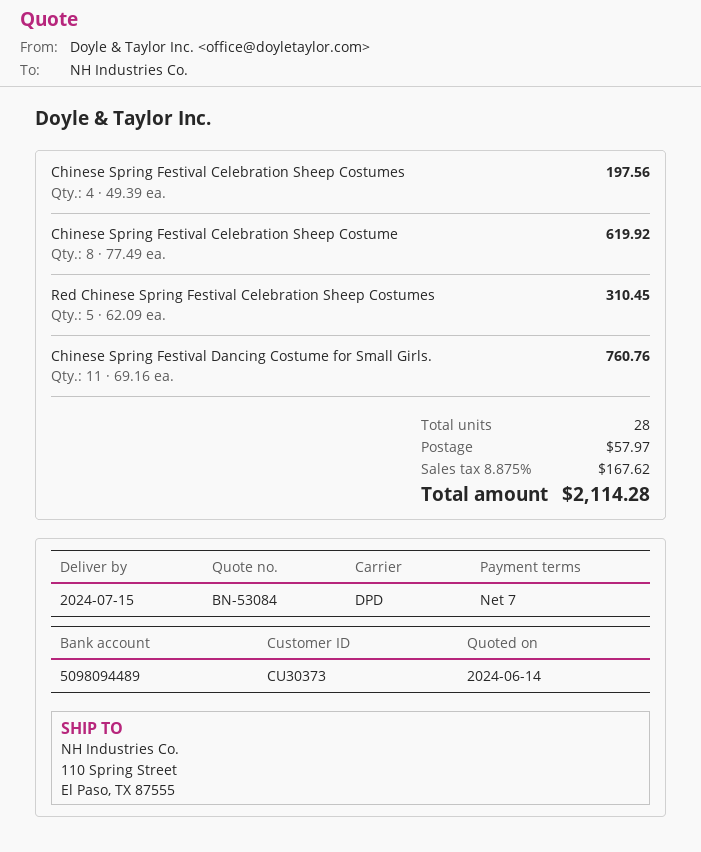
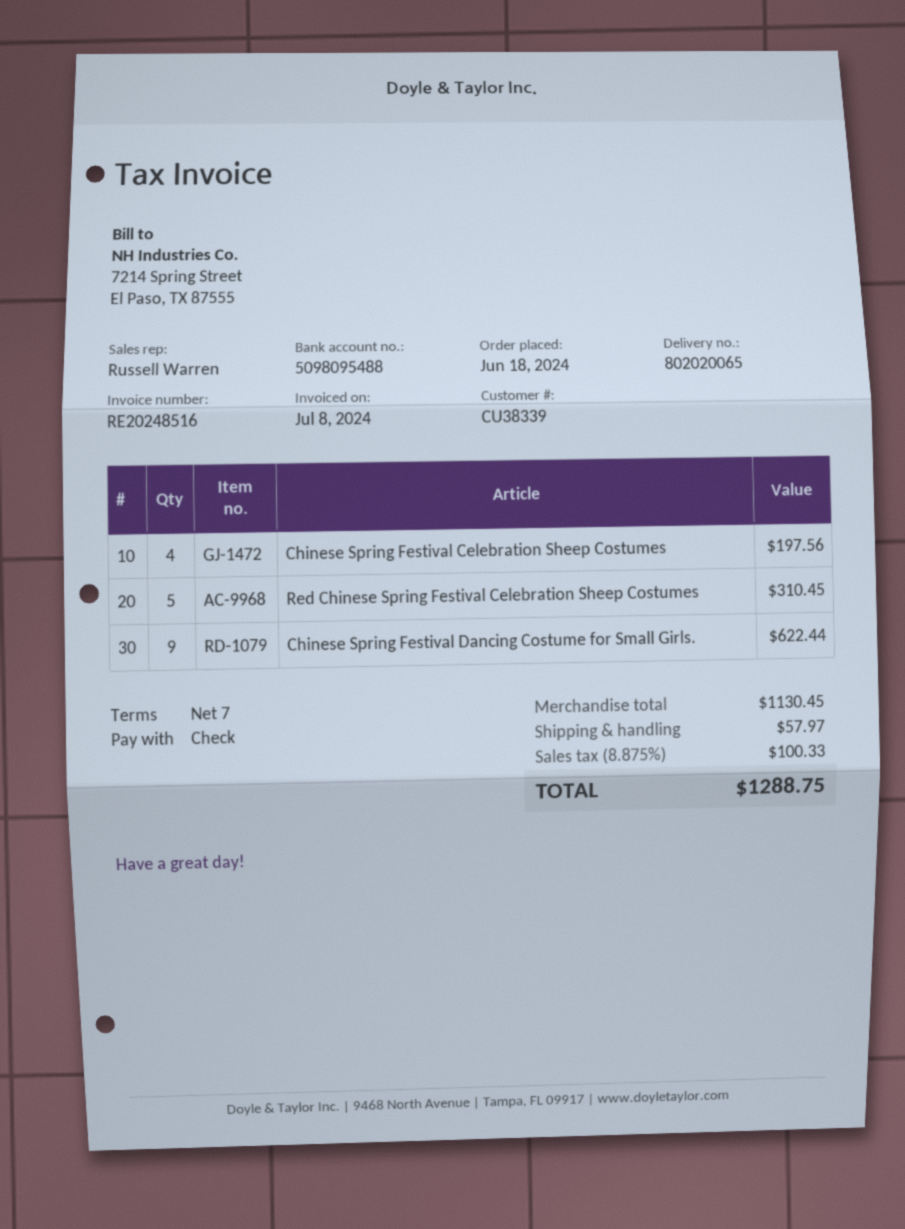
customer number: CU30373 -> CU38339
bank account: 5098094489 -> 5098095488
Chinese Spring Festival Celebration Sheep Costume: 8 for 619.92 -> none
Chinese Spring Festival Dancing Costume for Small Girls.: 11 for 760.76 -> 9 for 622.44
tax: 8.875% = 167.62 -> 8.875% = 100.33
total: 2114.28 -> 1288.75

